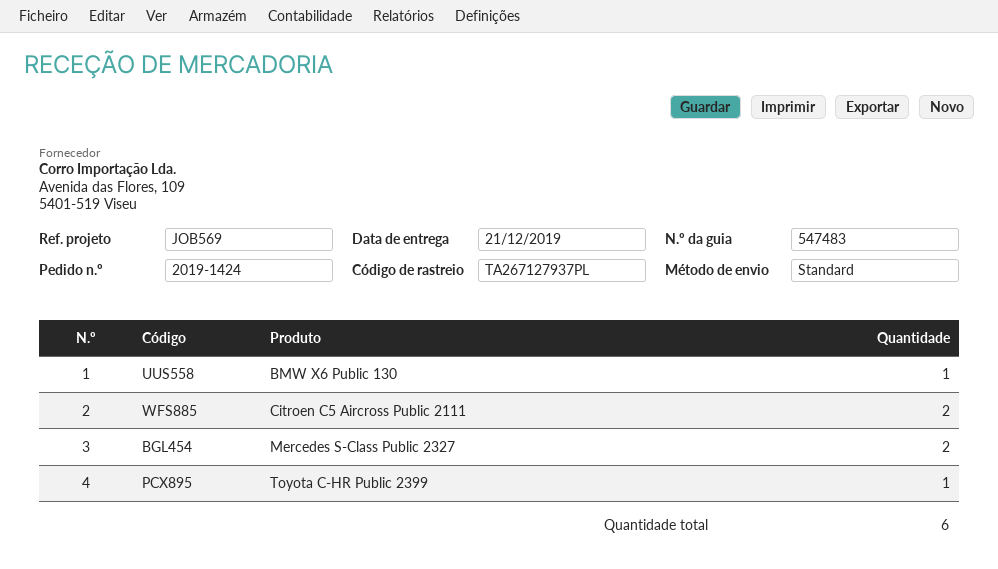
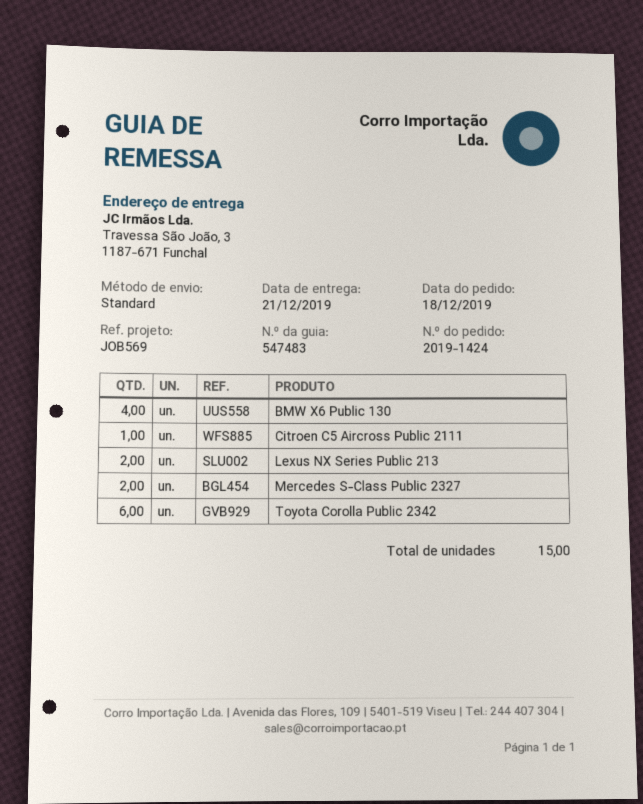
BMW X6 Public 130: 1 -> 4
Citroen C5 Aircross Public 2111: 2 -> 1
Toyota C-HR Public 2399: 1 -> none
Lexus NX Series Public 213: none -> 2
Toyota Corolla Public 2342: none -> 6
total quantity: 6 -> 15

